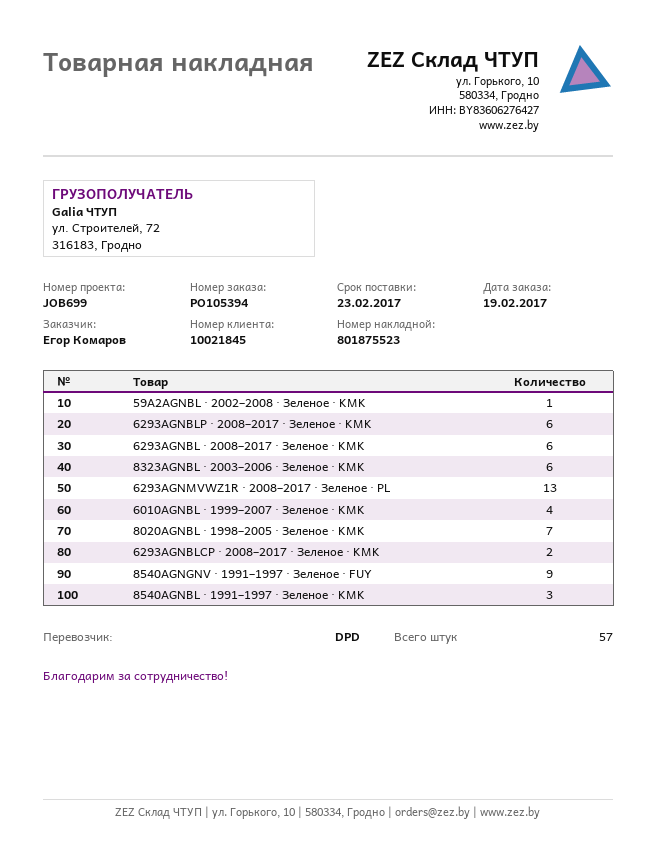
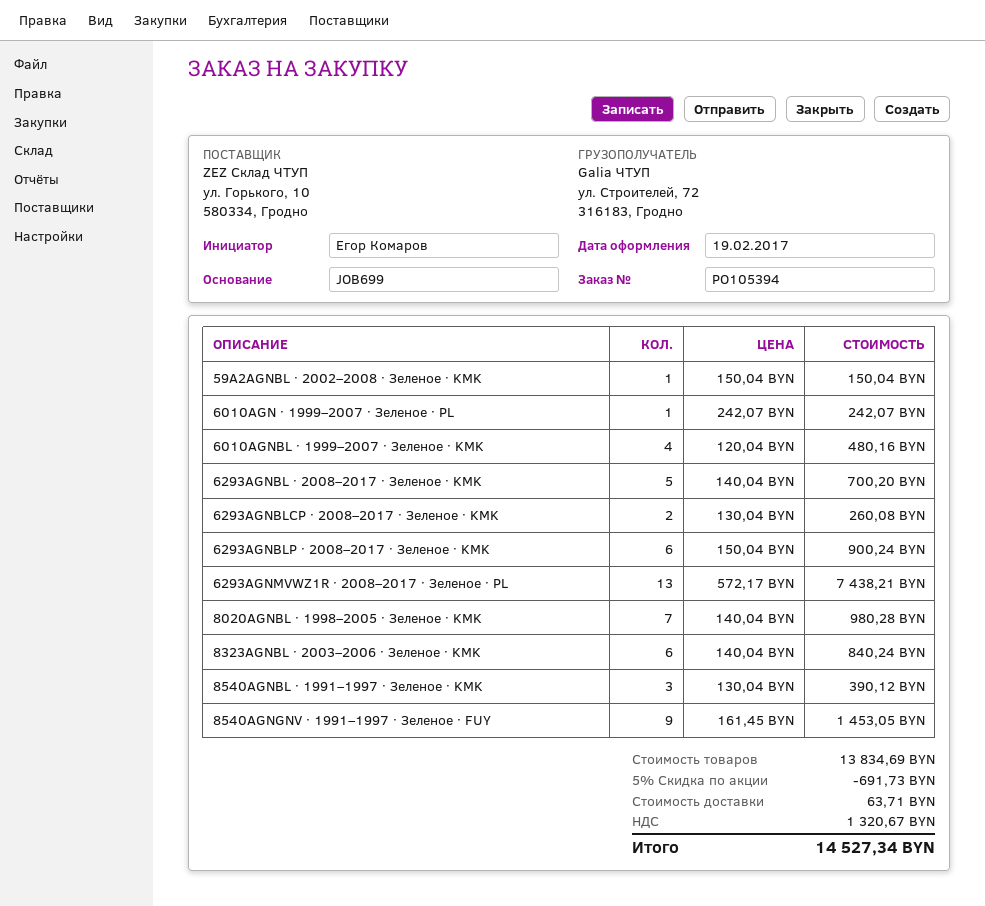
6293AGNBL · 2008–2017 · Зеленое · KMK: 6 -> 5
6010AGN · 1999–2007 · Зеленое · PL: none -> 1

